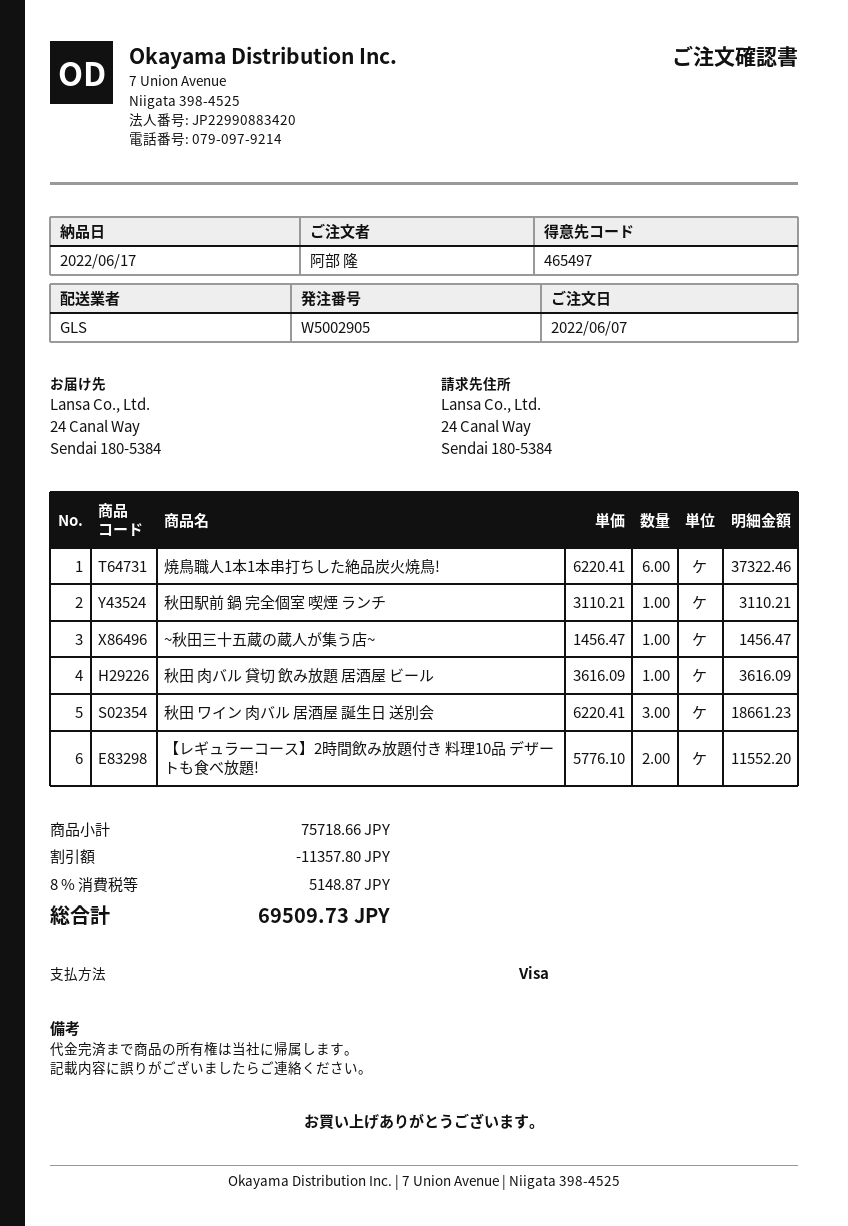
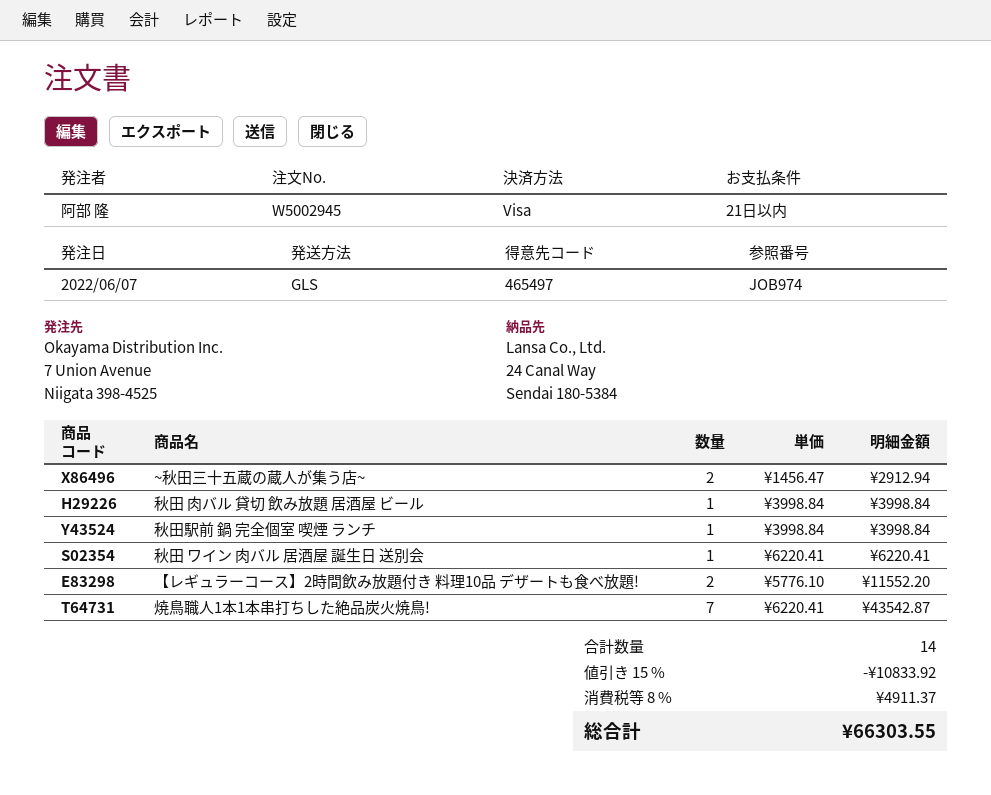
order number: W5002905 -> W5002945
焼鳥職人1本1本串打ちした絶品炭火焼鳥!: 6 x 6220.41 = 37322.46 -> 7 x 6220.41 = 43542.87
秋田駅前 鍋 完全個室 喫煙 ランチ: 1 x 3110.21 = 3110.21 -> 1 x 3998.84 = 3998.84
~秋田三十五蔵の蔵人が集う店~: 1 x 1456.47 = 1456.47 -> 2 x 1456.47 = 2912.94
秋田 肉バル 貸切 飲み放題 居酒屋 ビール: 1 x 3616.09 = 3616.09 -> 1 x 3998.84 = 3998.84
秋田 ワイン 肉バル 居酒屋 誕生日 送別会: 3 x 6220.41 = 18661.23 -> 1 x 6220.41 = 6220.41
discount: 11357.80 -> 10833.92
tax: 8% = 5148.87 -> 8% = 4911.37
total: 69509.73 -> 66303.55

